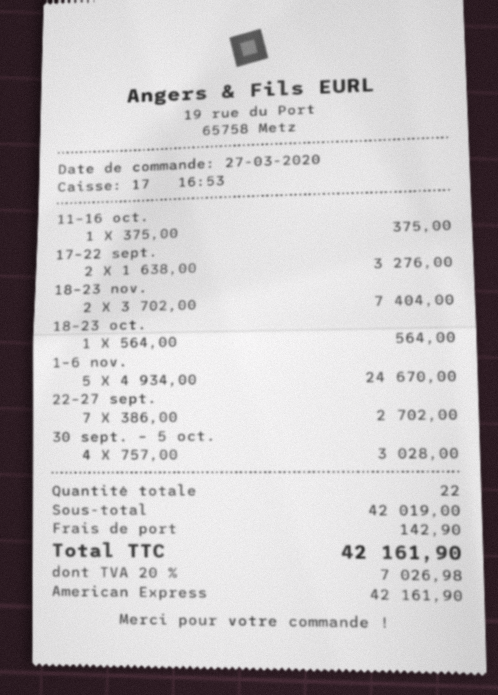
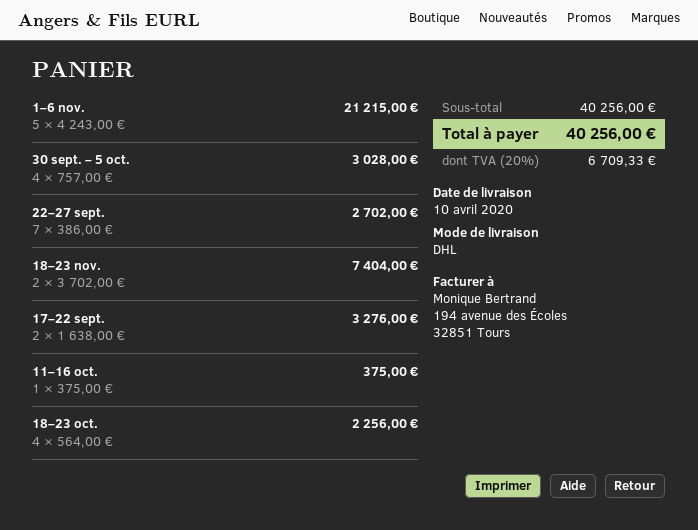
18–23 oct.: 1 x 564.00 = 564.00 -> 4 x 564.00 = 2256.00
1–6 nov.: 5 x 4934.00 = 24670.00 -> 5 x 4243.00 = 21215.00
subtotal: 42019.00 -> 40256.00
shipping: 142.90 -> none
tax: 20% = 7026.98 -> 20% = 6709.33
total: 42161.90 -> 40256.00

